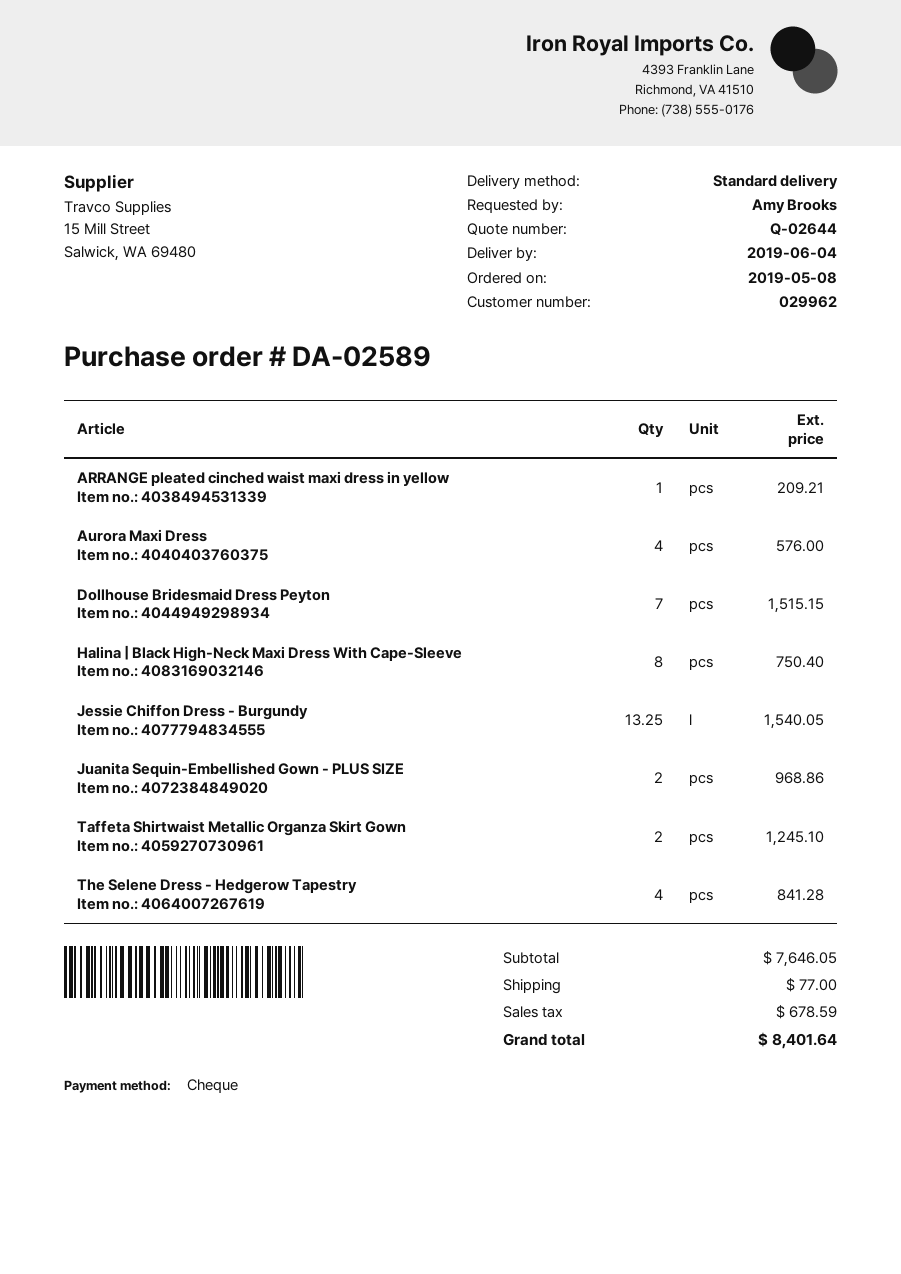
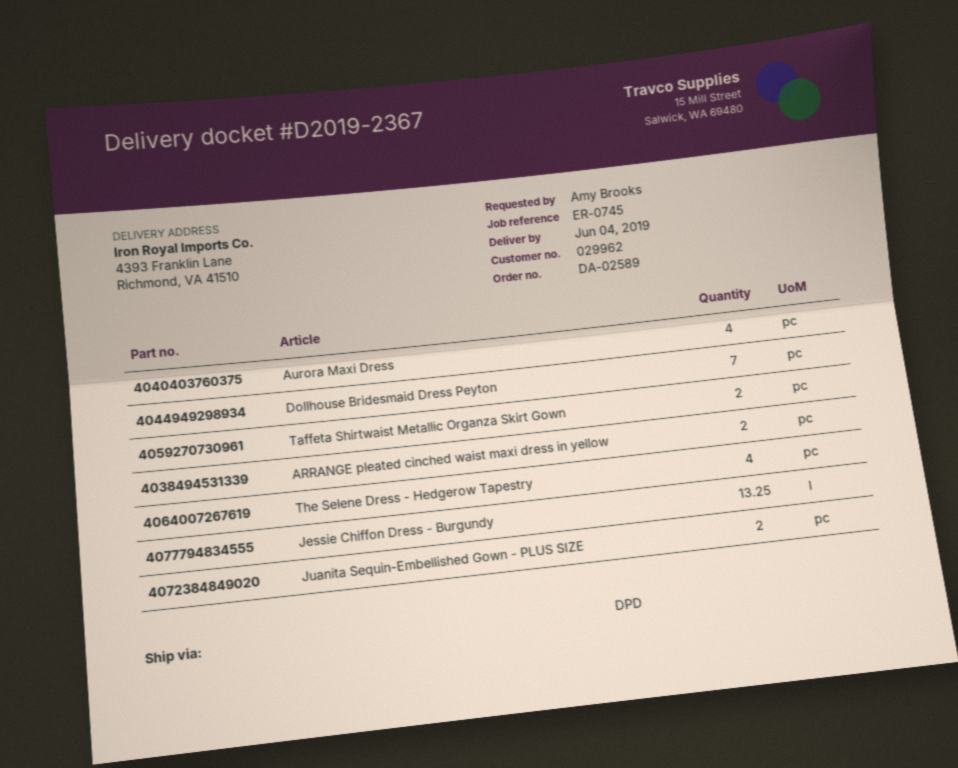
shipping method: standard -> DPD
ARRANGE pleated cinched waist maxi dress in yellow: 1 -> 2
Halina | Black High-Neck Maxi Dress With Cape-Sleeve: 8 -> none

